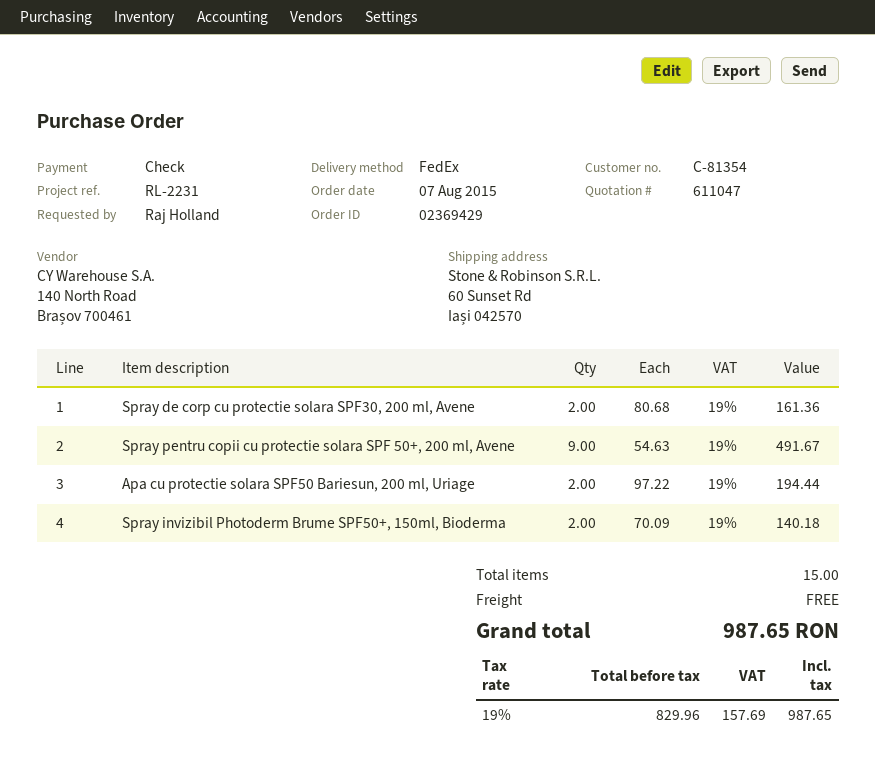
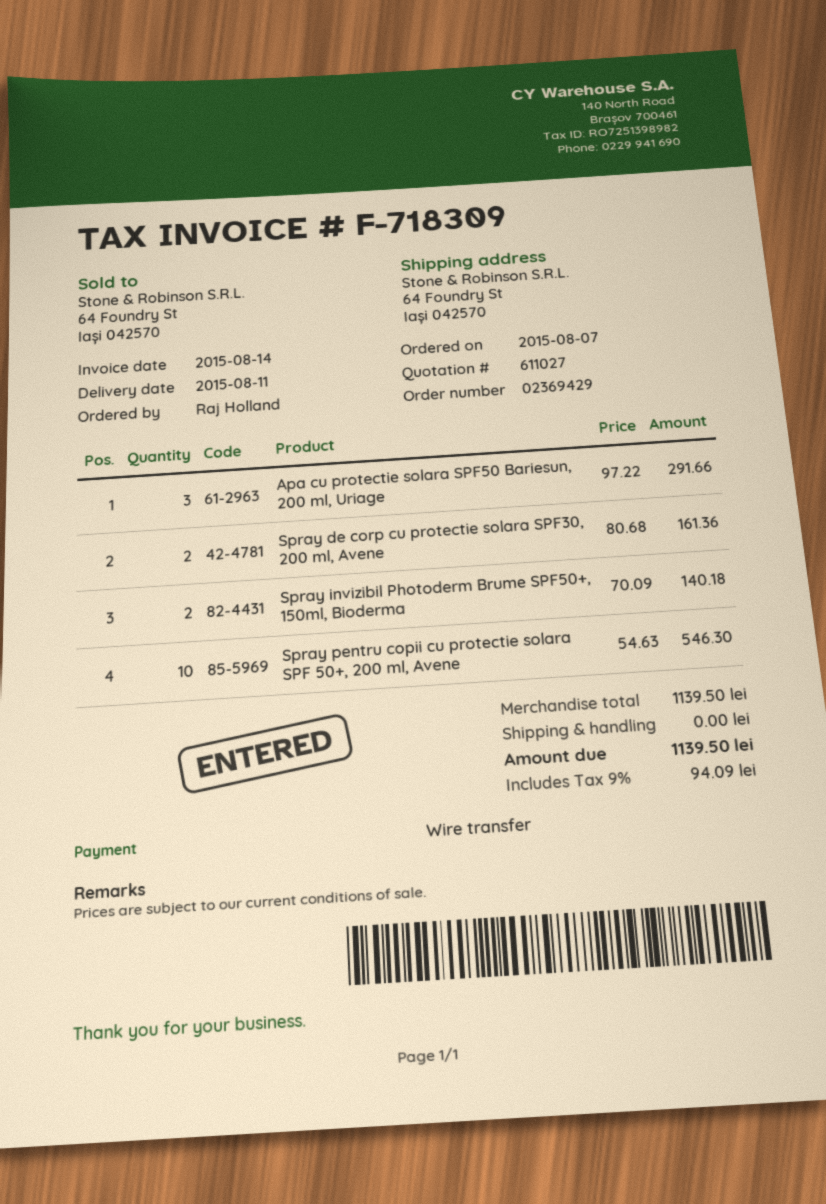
quote number: 611047 -> 611027
payment method: cheque -> bank transfer
ship to: 60 Sunset Rd, Iași 042570 -> 64 Foundry St, Iași 042570
Spray pentru copii cu protectie solara SPF 50+, 200 ml, Avene: 9 x 54.63 = 491.67 -> 10 x 54.63 = 546.30
Apa cu protectie solara SPF50 Bariesun, 200 ml, Uriage: 2 x 97.22 = 194.44 -> 3 x 97.22 = 291.66
tax: 19% = 157.69 -> 9% = 94.09
total: 987.65 -> 1139.50

